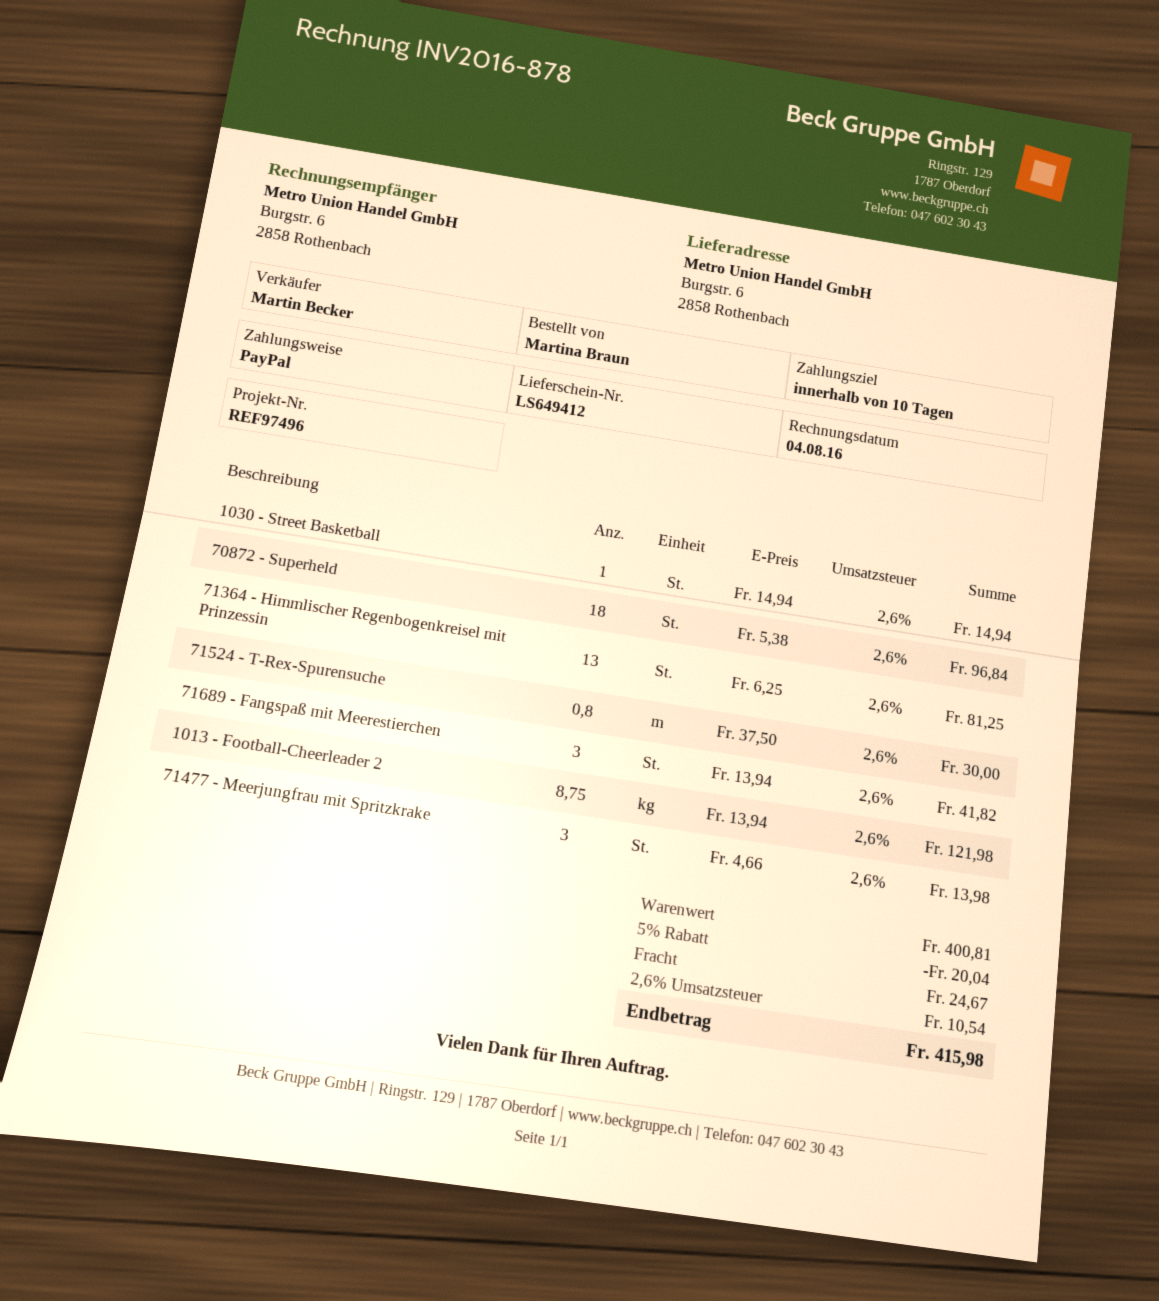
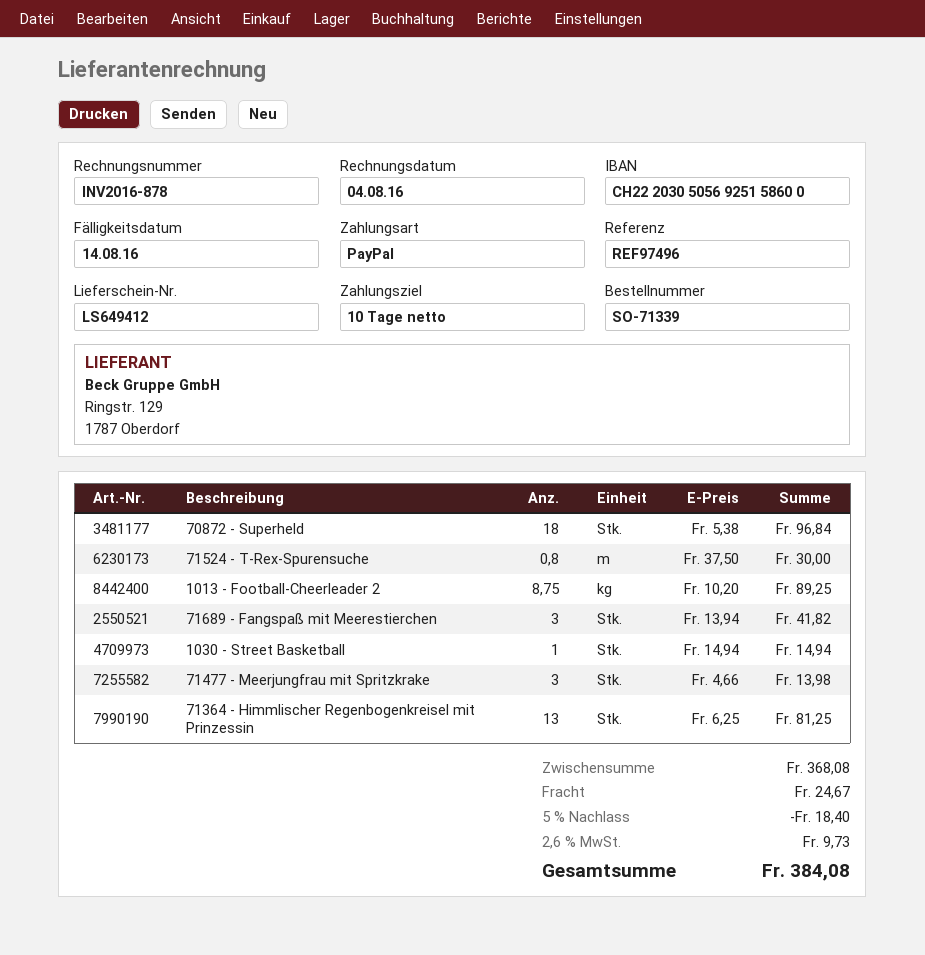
1013 - Football-Cheerleader 2: 8.75 x 13.94 = 121.98 -> 8.75 x 10.20 = 89.25
subtotal: 400.81 -> 368.08
discount: 5% = 20.04 -> 5% = 18.40
tax: 2.6% = 10.54 -> 2.6% = 9.73
total: 415.98 -> 384.08

